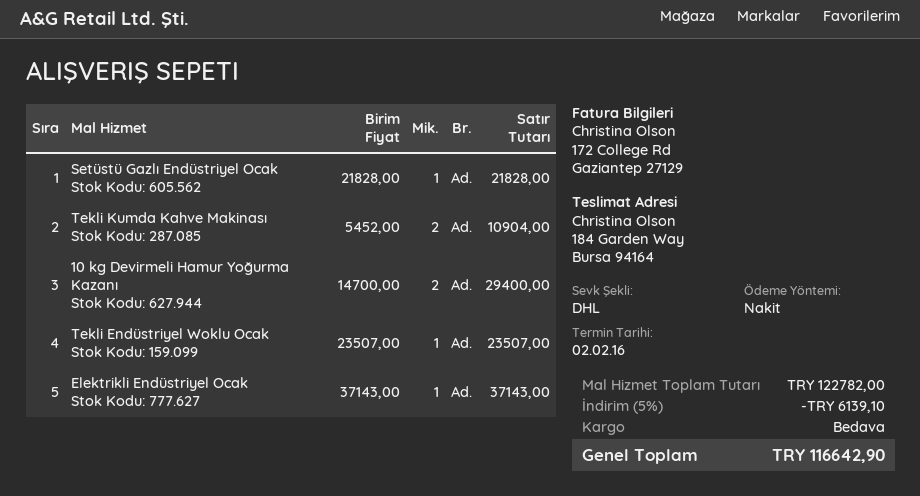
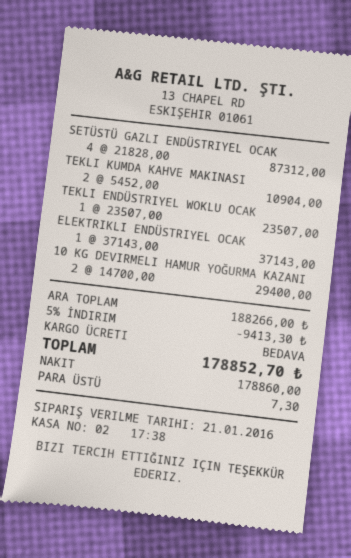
Setüstü Gazlı Endüstriyel Ocak: 1 x 21828.00 = 21828.00 -> 4 x 21828.00 = 87312.00
subtotal: 122782.00 -> 188266.00
discount: 5% = 6139.10 -> 5% = 9413.30
total: 116642.90 -> 178852.70

